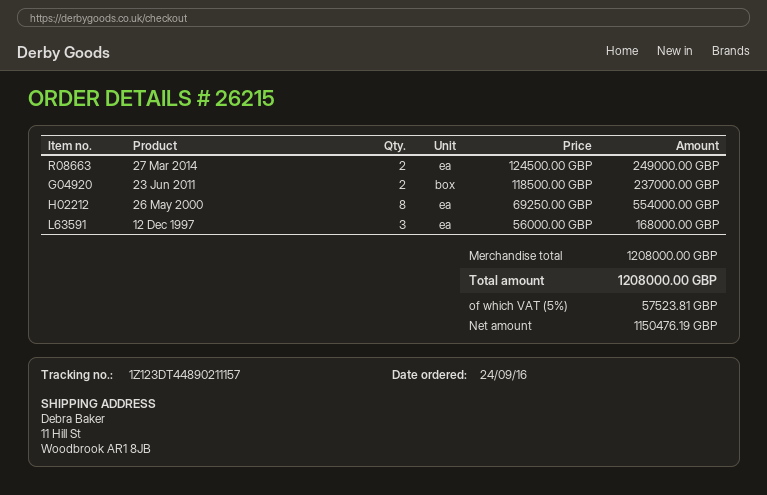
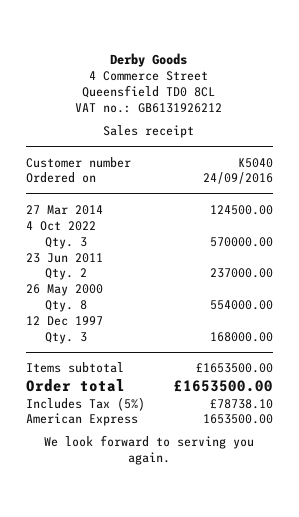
27 Mar 2014: 2 for 249000.00 -> 1 for 124500.00
4 Oct 2022: none -> 3 for 570000.00
subtotal: 1208000.00 -> 1653500.00
tax: 5% = 57523.81 -> 5% = 78738.10
total: 1208000.00 -> 1653500.00

